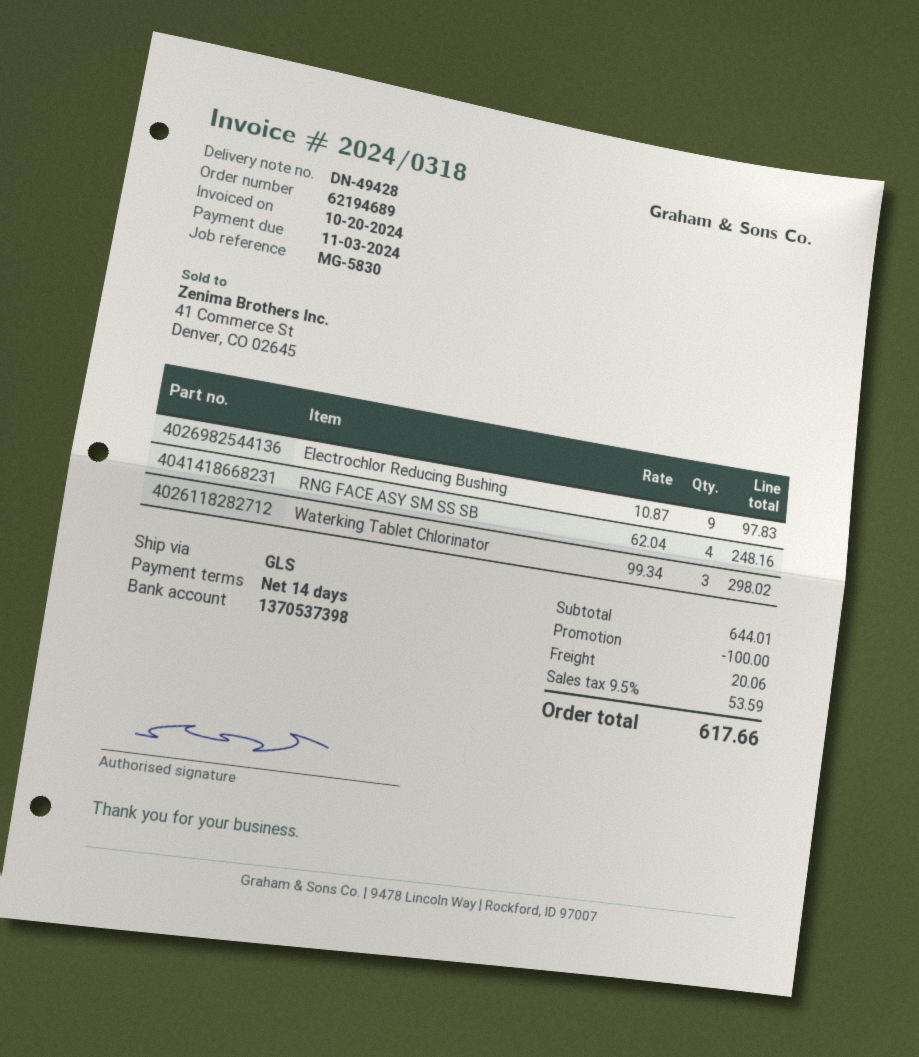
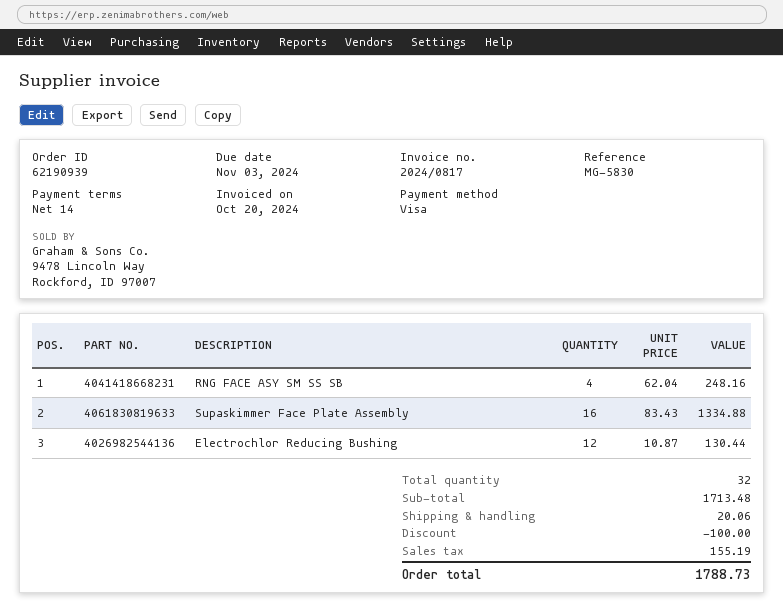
order number: 62194689 -> 62190939
invoice number: 2024/0318 -> 2024/0817
Electrochlor Reducing Bushing: 9 x 10.87 = 97.83 -> 12 x 10.87 = 130.44
Waterking Tablet Chlorinator: 3 x 99.34 = 298.02 -> none
Supaskimmer Face Plate Assembly: none -> 16 x 83.43 = 1334.88
subtotal: 644.01 -> 1713.48
tax: 53.59 -> 155.19
total: 617.66 -> 1788.73

